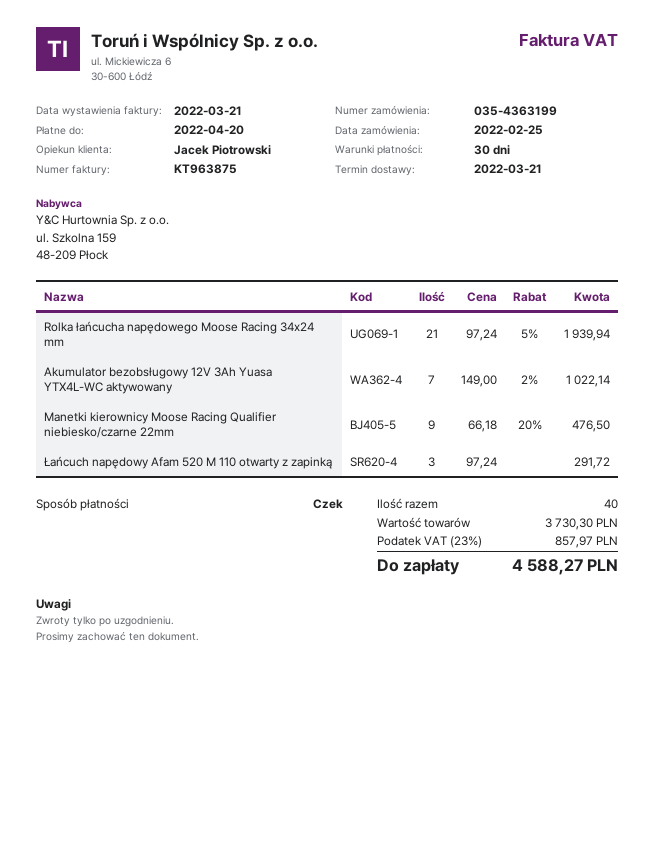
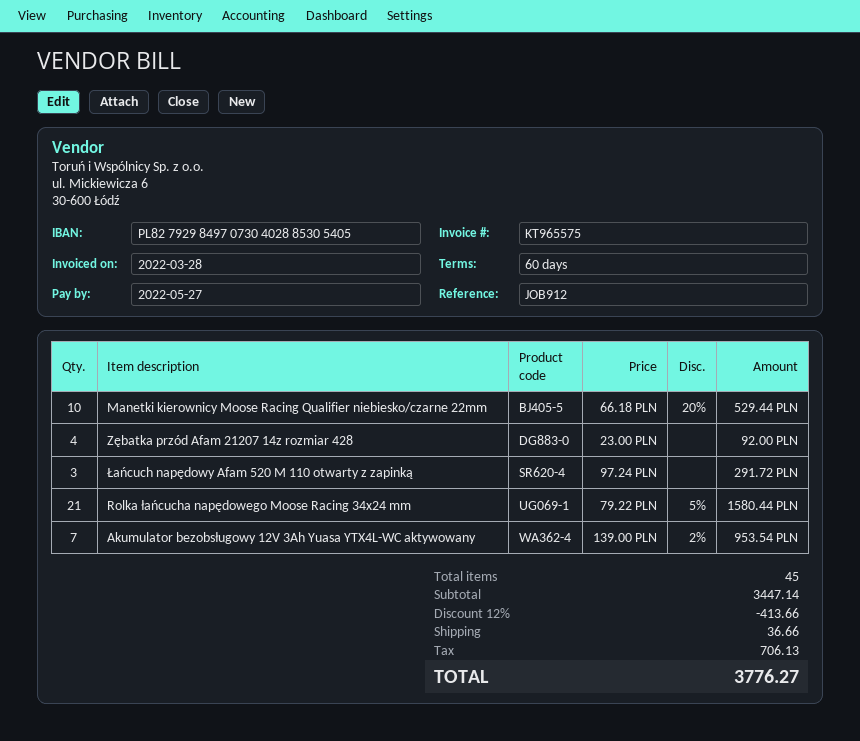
invoice number: KT963875 -> KT965575
invoice date: 2022-03-21 -> 2022-03-28
payment terms: 30 days -> 60 days
due date: 2022-04-20 -> 2022-05-27
Rolka łańcucha napędowego Moose Racing 34x24 mm: 21 x 97.24 - 5% = 1939.94 -> 21 x 79.22 - 5% = 1580.44
Akumulator bezobsługowy 12V 3Ah Yuasa YTX4L-WC aktywowany: 7 x 149.00 - 2% = 1022.14 -> 7 x 139.00 - 2% = 953.54
Manetki kierownicy Moose Racing Qualifier niebiesko/czarne 22mm: 9 x 66.18 - 20% = 476.50 -> 10 x 66.18 - 20% = 529.44
Zębatka przód Afam 21207 14z rozmiar 428: none -> 4 x 23.00 = 92.00
total quantity: 40 -> 45
subtotal: 3730.30 -> 3447.14
discount: none -> 12% = 413.66
shipping: none -> 36.66
tax: 857.97 -> 706.13
total: 4588.27 -> 3776.27

